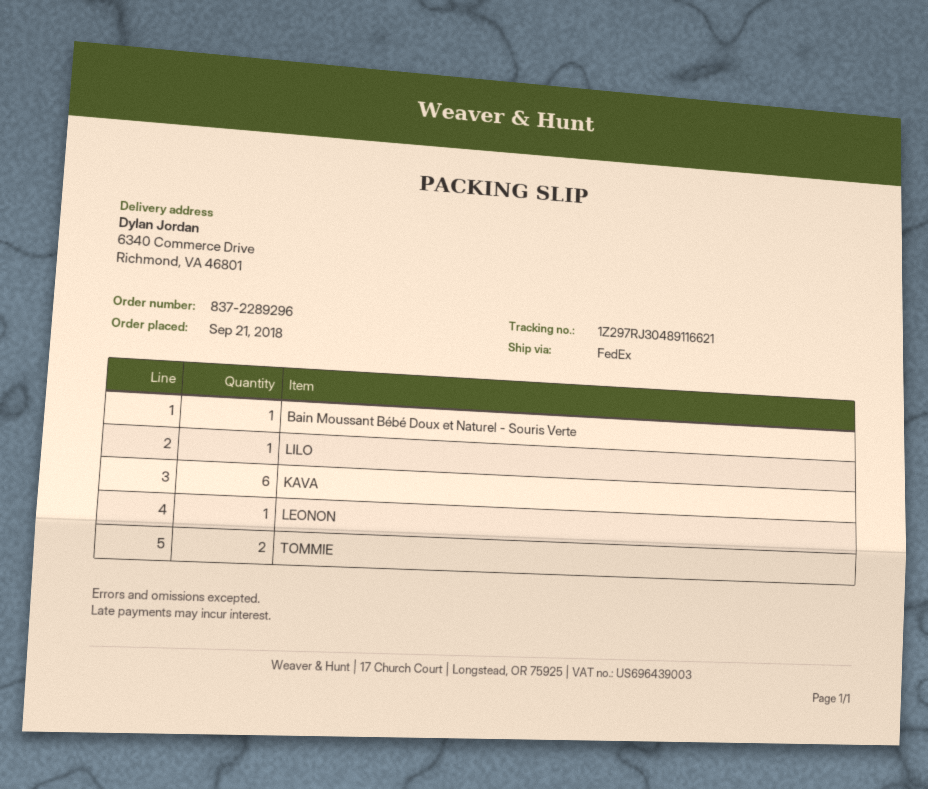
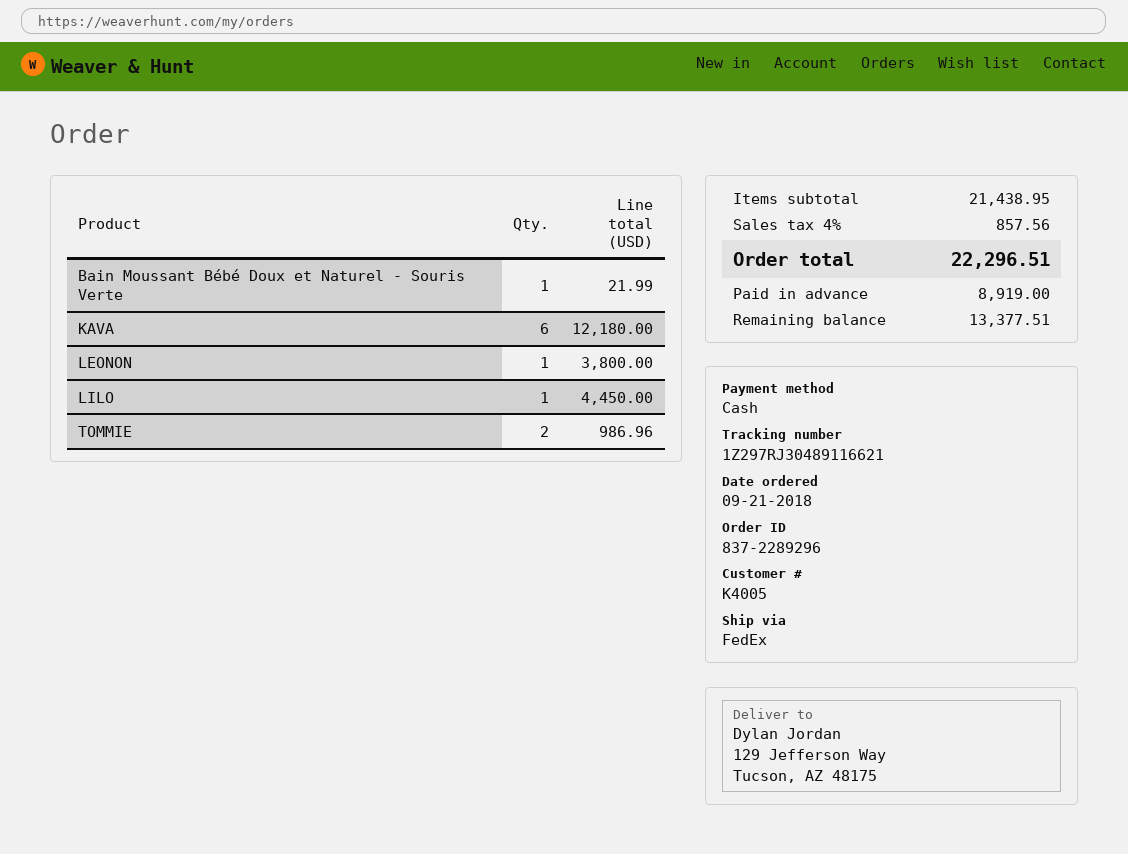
ship to: 6340 Commerce Drive, Richmond, VA 46801 -> 129 Jefferson Way, Tucson, AZ 48175

